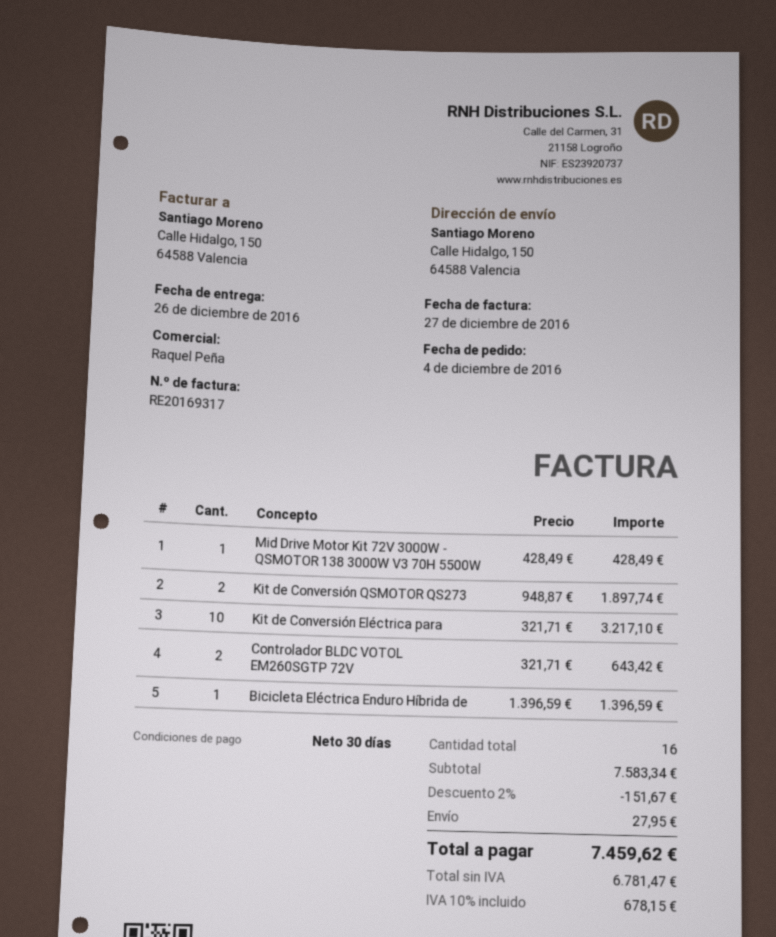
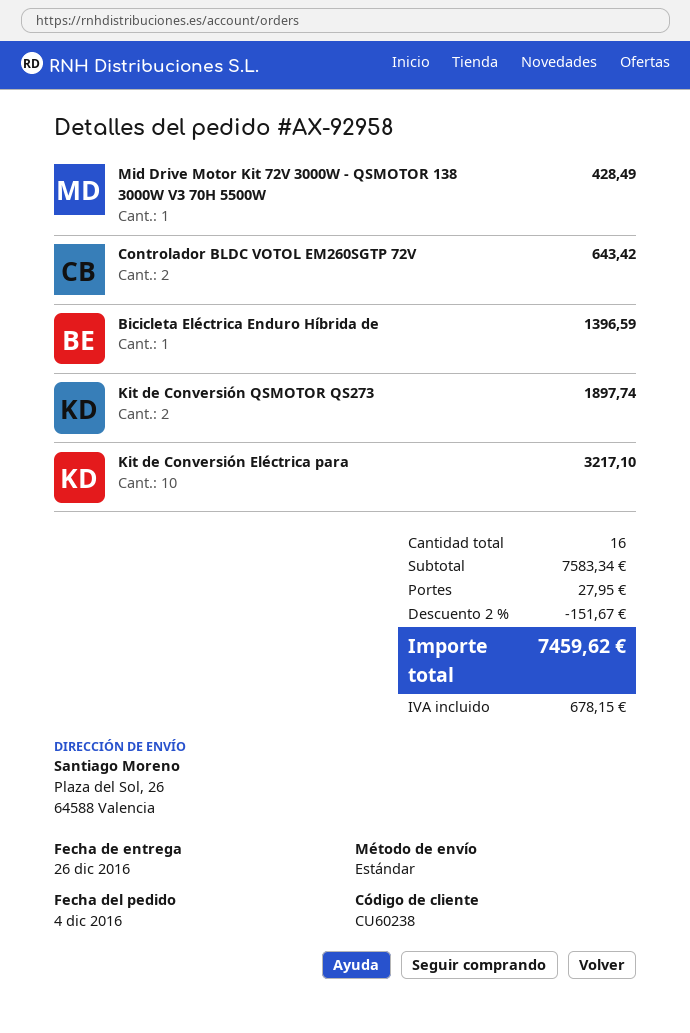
ship to: Calle Hidalgo, 150, 64588 Valencia -> Plaza del Sol, 26, 64588 Valencia

